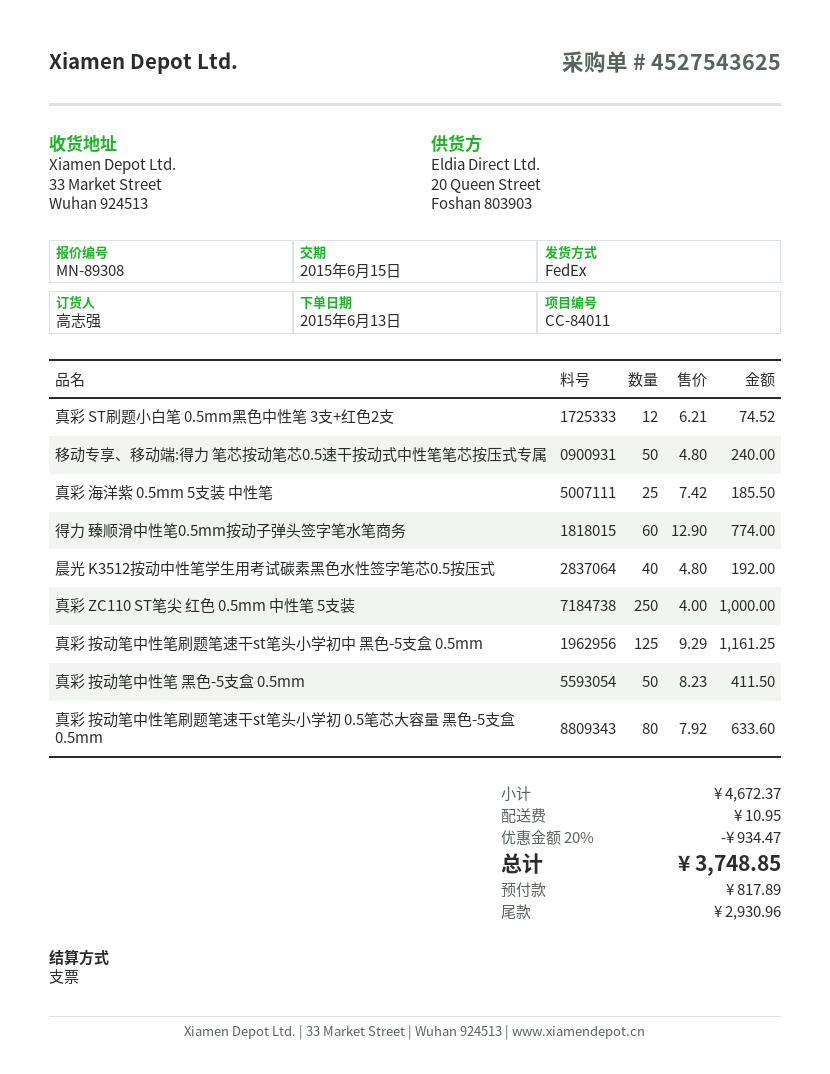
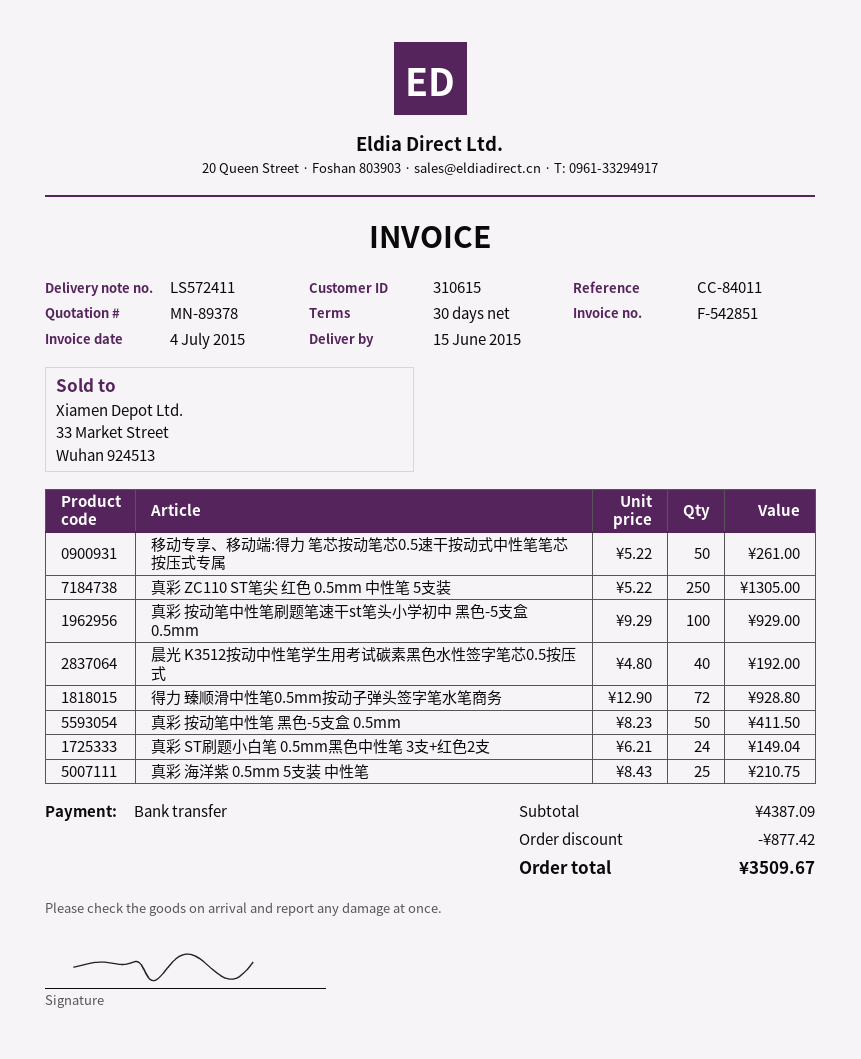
quote number: MN-89308 -> MN-89378
payment method: cheque -> bank transfer
真彩 ST刷题小白笔 0.5mm黑色中性笔 3支+红色2支: 12 x 6.21 = 74.52 -> 24 x 6.21 = 149.04
移动专享、移动端:得力 笔芯按动笔芯0.5速干按动式中性笔笔芯按压式专属: 50 x 4.80 = 240.00 -> 50 x 5.22 = 261.00
真彩 海洋紫 0.5mm 5支装 中性笔: 25 x 7.42 = 185.50 -> 25 x 8.43 = 210.75
得力 臻顺滑中性笔0.5mm按动子弹头签字笔水笔商务: 60 x 12.90 = 774.00 -> 72 x 12.90 = 928.80
真彩 ZC110 ST笔尖 红色 0.5mm 中性笔 5支装: 250 x 4.00 = 1000.00 -> 250 x 5.22 = 1305.00
真彩 按动笔中性笔刷题笔速干st笔头小学初中 黑色-5支盒 0.5mm: 125 x 9.29 = 1161.25 -> 100 x 9.29 = 929.00
真彩 按动笔中性笔刷题笔速干st笔头小学初 0.5笔芯大容量 黑色-5支盒 0.5mm: 80 x 7.92 = 633.60 -> none
subtotal: 4672.37 -> 4387.09
discount: 934.47 -> 877.42
shipping: 10.95 -> none
total: 3748.85 -> 3509.67

